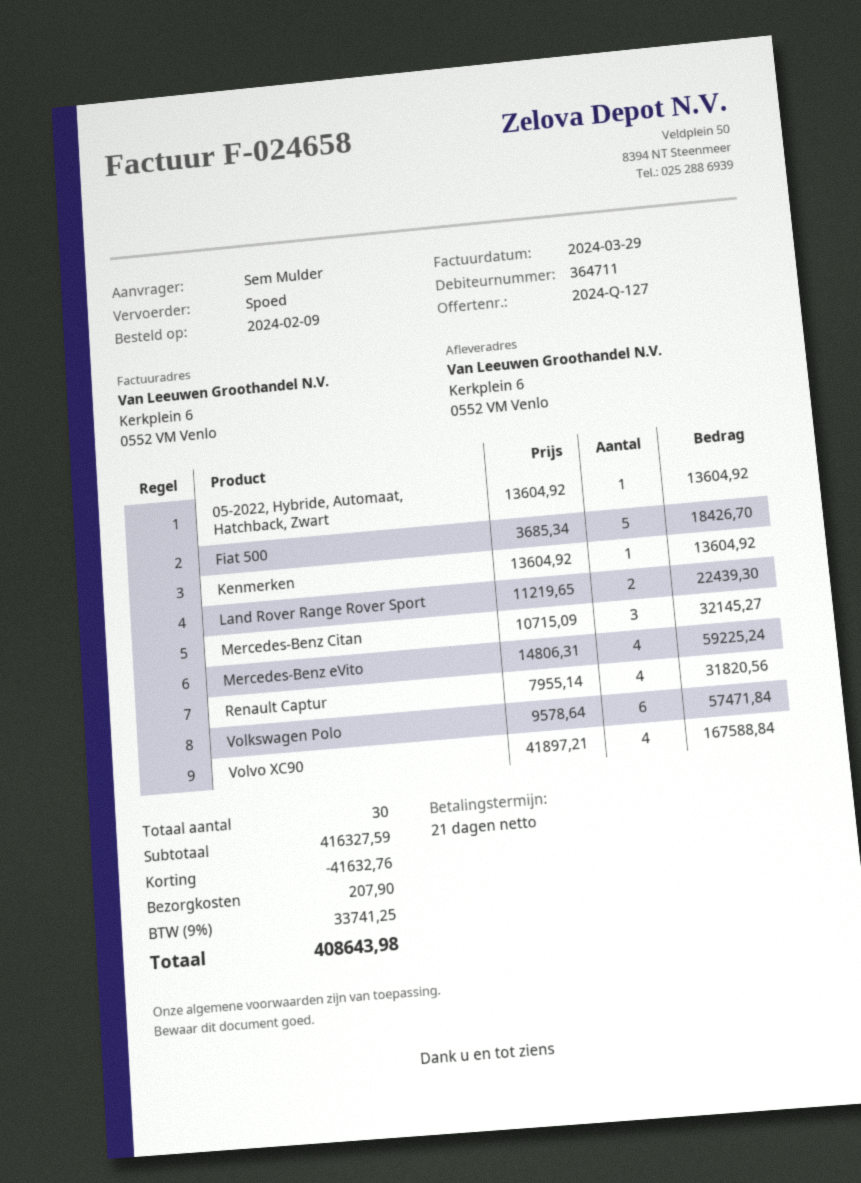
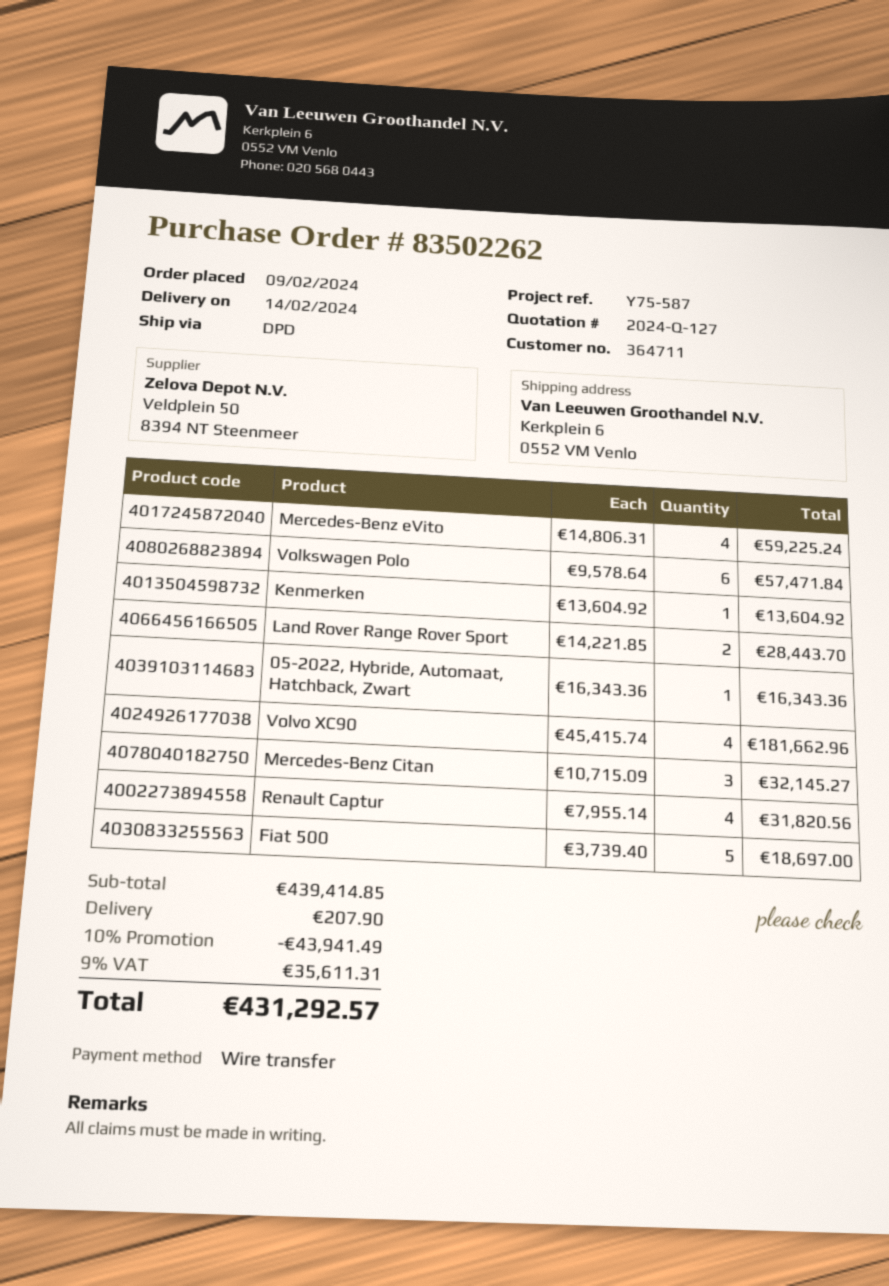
shipping method: express -> DPD
05-2022, Hybride, Automaat, Hatchback, Zwart: 1 x 13604.92 = 13604.92 -> 1 x 16343.36 = 16343.36
Fiat 500: 5 x 3685.34 = 18426.70 -> 5 x 3739.40 = 18697.00
Land Rover Range Rover Sport: 2 x 11219.65 = 22439.30 -> 2 x 14221.85 = 28443.70
Volvo XC90: 4 x 41897.21 = 167588.84 -> 4 x 45415.74 = 181662.96
subtotal: 416327.59 -> 439414.85
discount: 41632.76 -> 43941.49
tax: 9% = 33741.25 -> 9% = 35611.31
total: 408643.98 -> 431292.57

